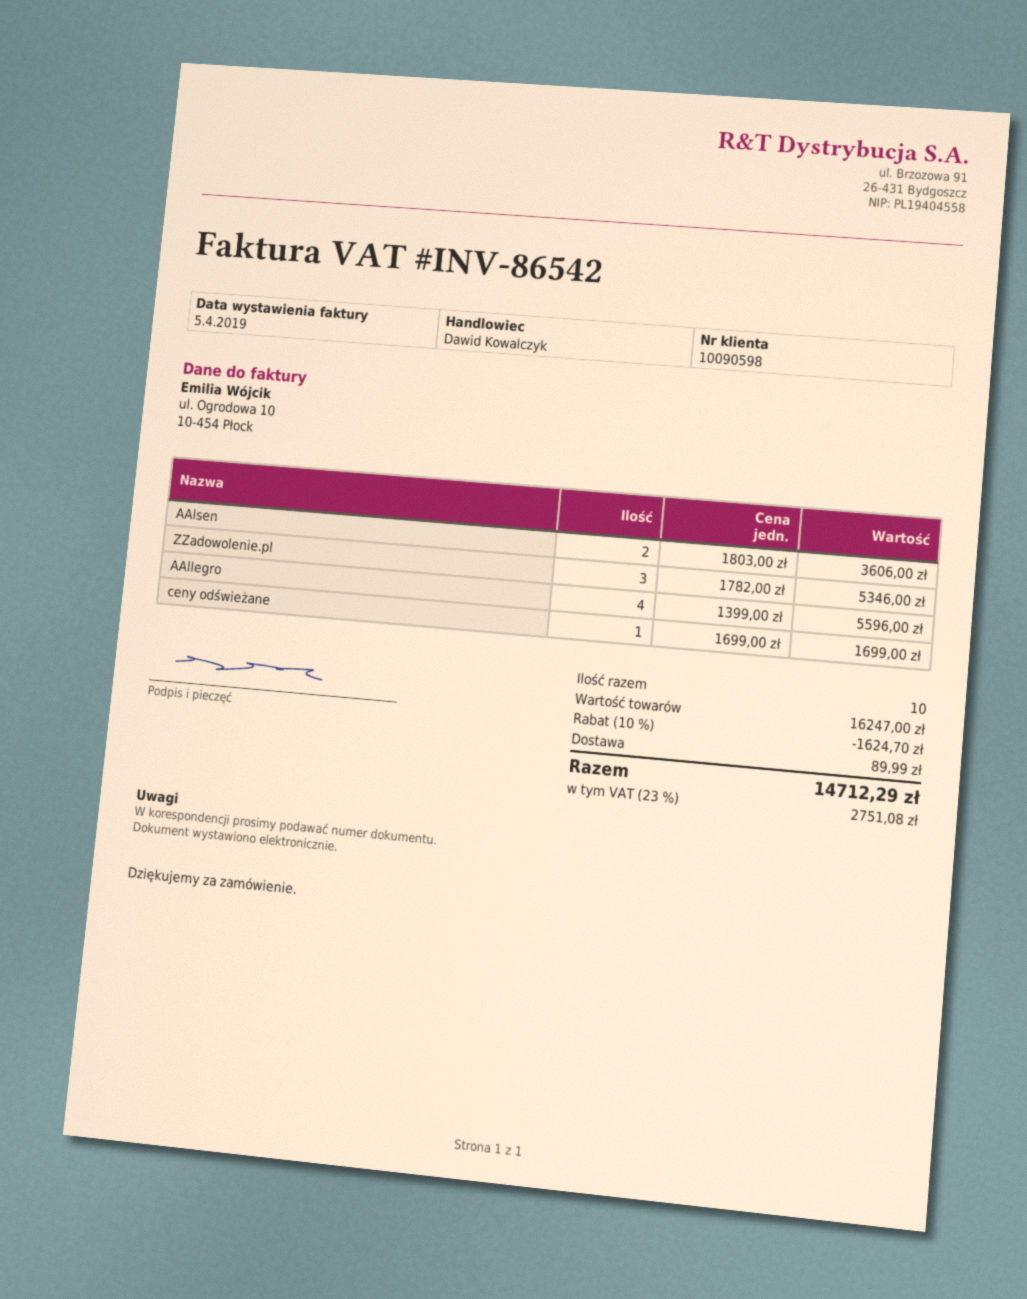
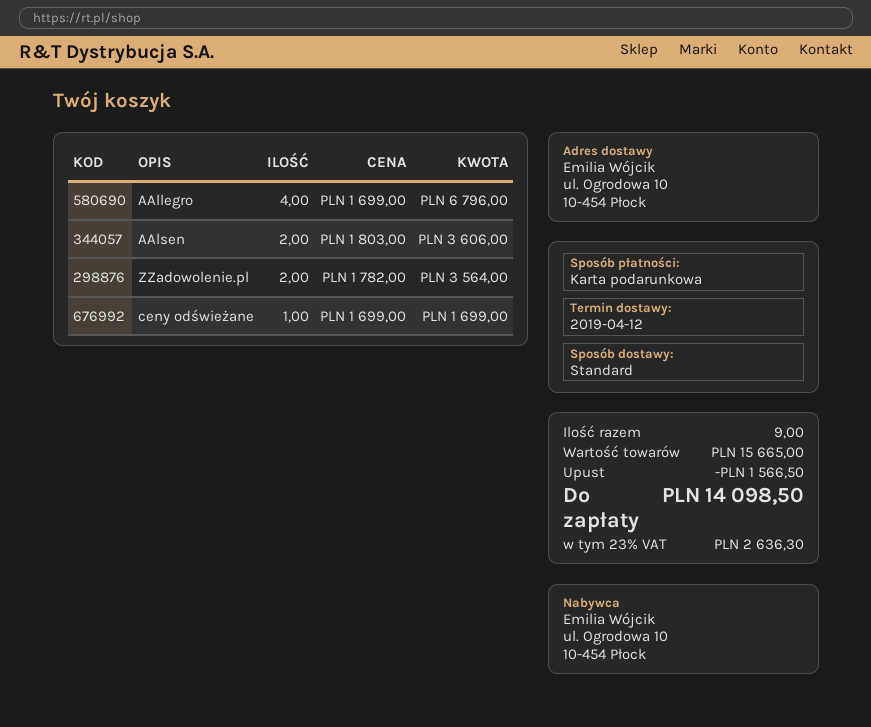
ZZadowolenie.pl: 3 x 1782.00 = 5346.00 -> 2 x 1782.00 = 3564.00
AAllegro: 4 x 1399.00 = 5596.00 -> 4 x 1699.00 = 6796.00
total quantity: 10 -> 9
subtotal: 16247.00 -> 15665.00
discount: 1624.70 -> 1566.50
shipping: 89.99 -> none
tax: 23% = 2751.08 -> 23% = 2636.30
total: 14712.29 -> 14098.50

